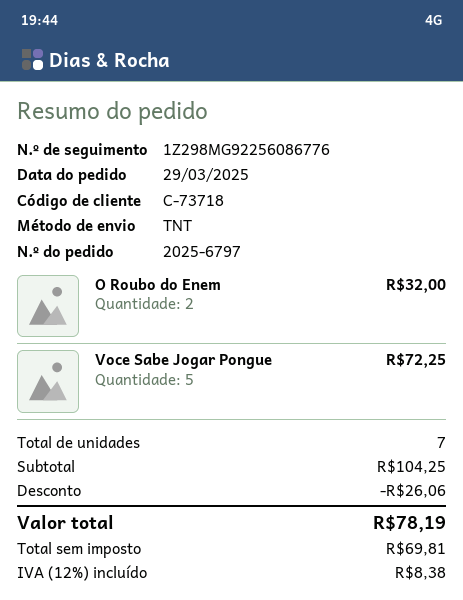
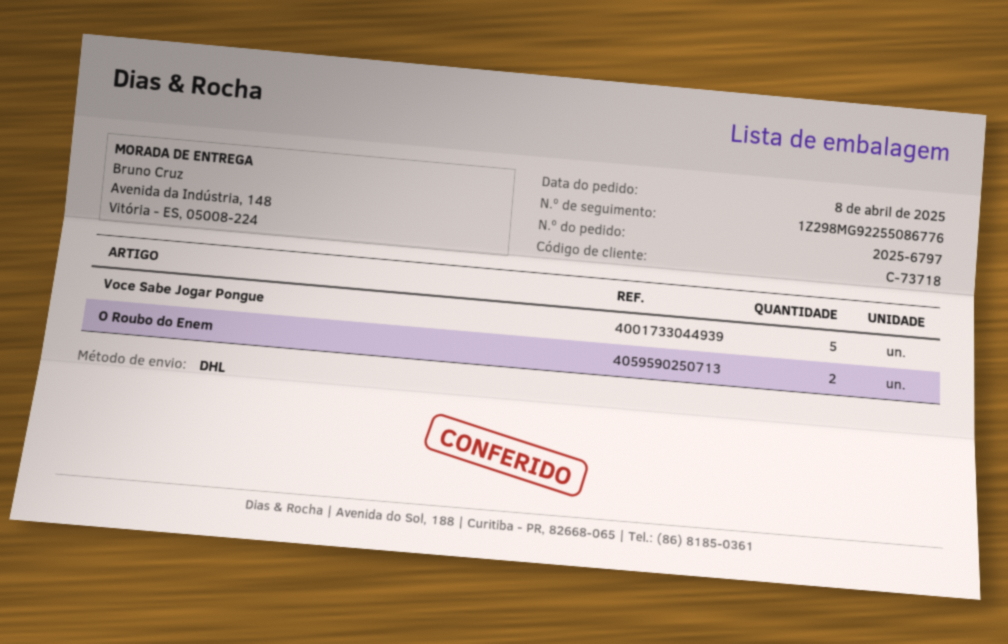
order date: 2025-03-29 -> 2025-04-08
shipping method: TNT -> DHL
tracking number: 1Z298MG92256086776 -> 1Z298MG92255086776

